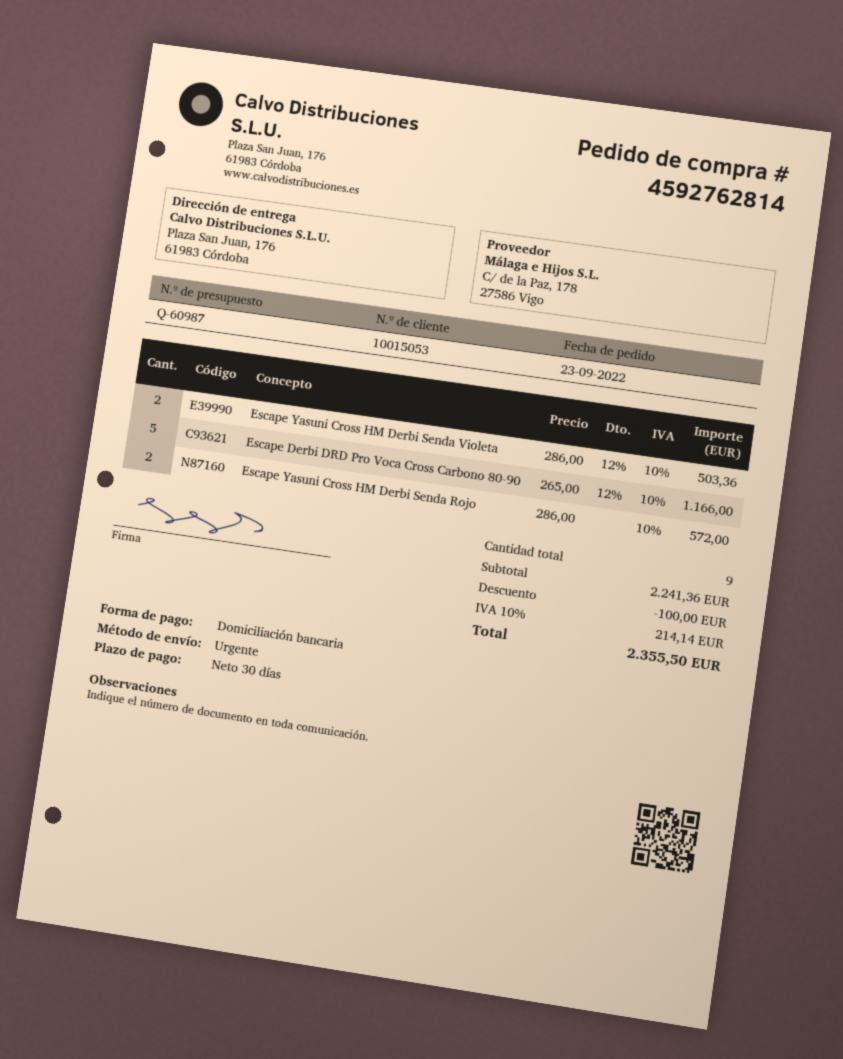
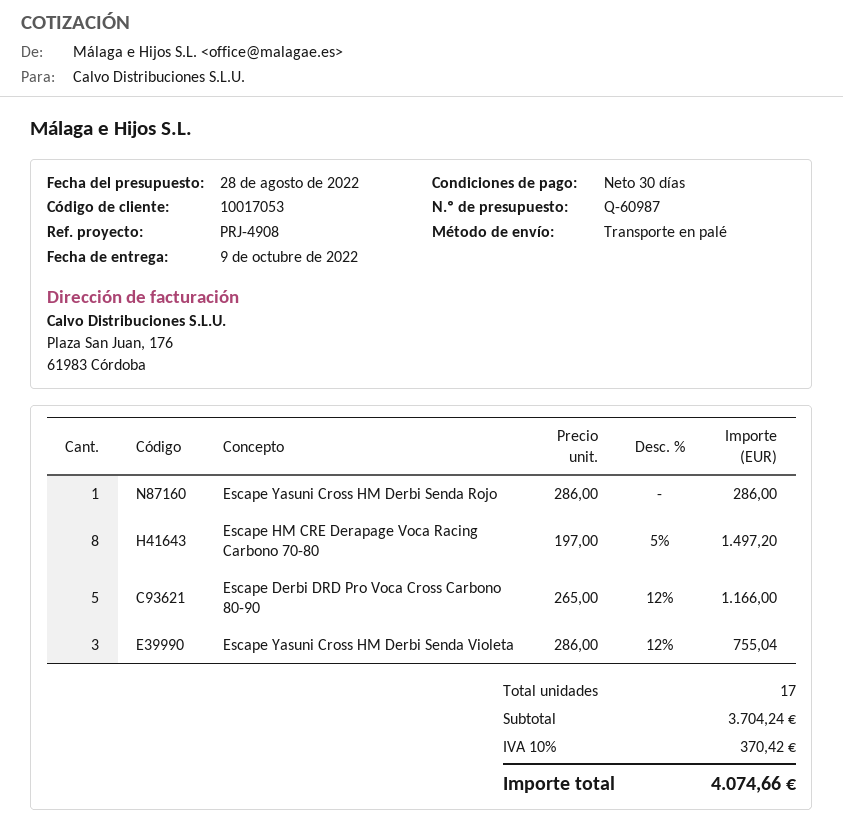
customer number: 10015053 -> 10017053
shipping method: express -> pallet freight
Escape Yasuni Cross HM Derbi Senda Violeta: 2 x 286.00 - 12% = 503.36 -> 3 x 286.00 - 12% = 755.04
Escape Yasuni Cross HM Derbi Senda Rojo: 2 x 286.00 = 572.00 -> 1 x 286.00 = 286.00
Escape HM CRE Derapage Voca Racing Carbono 70-80: none -> 8 x 197.00 - 5% = 1497.20
total quantity: 9 -> 17
subtotal: 2241.36 -> 3704.24
discount: 100.00 -> none
tax: 10% = 214.14 -> 10% = 370.42
total: 2355.50 -> 4074.66

